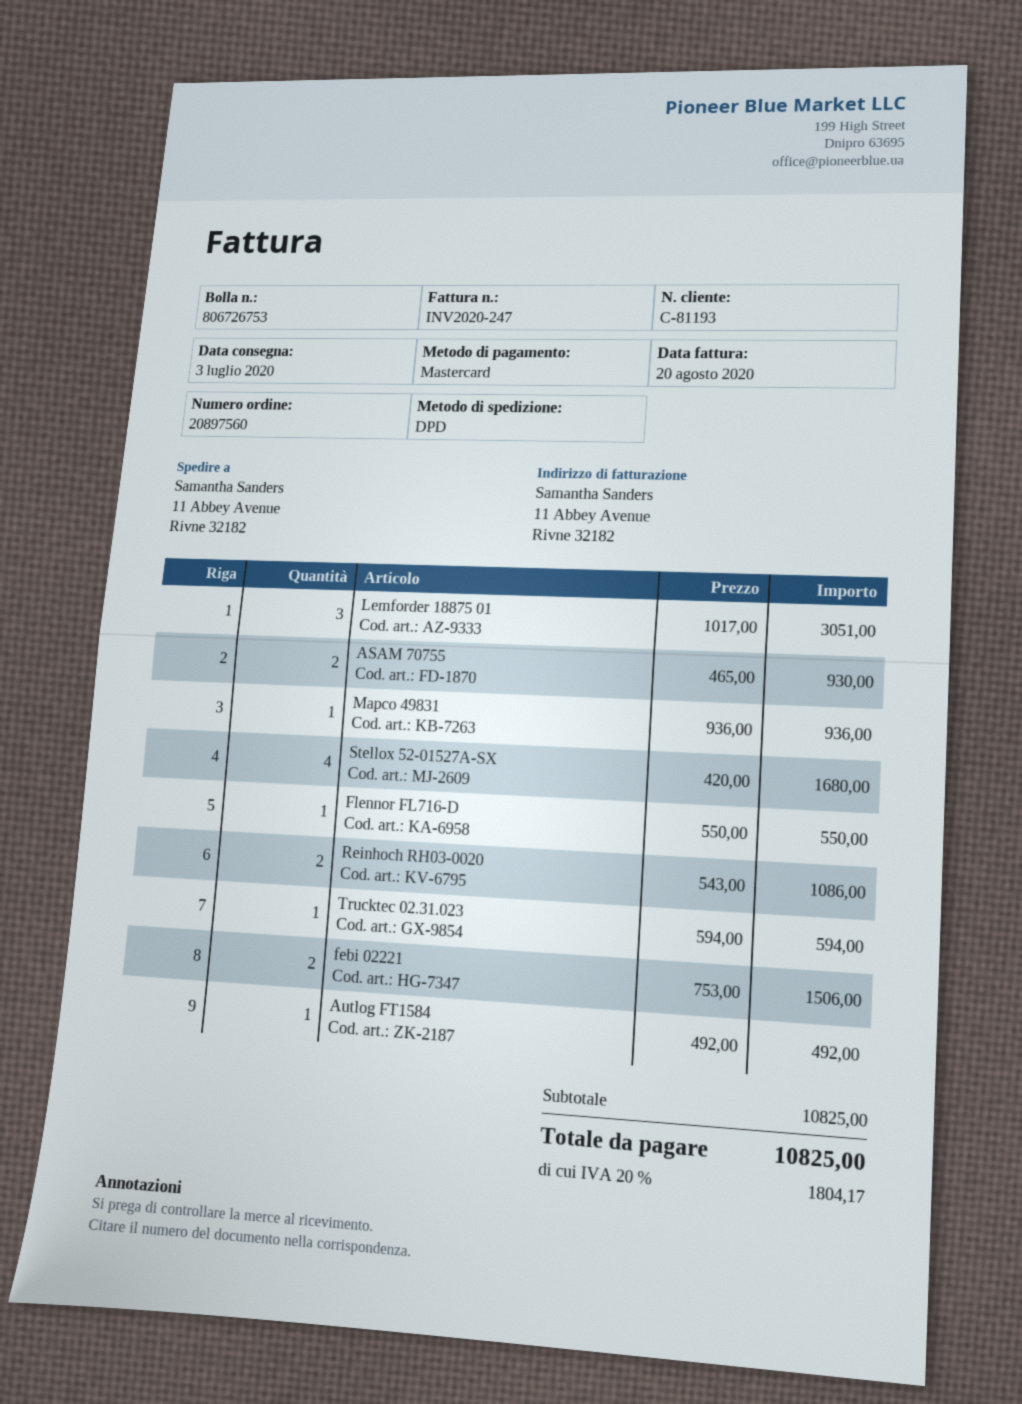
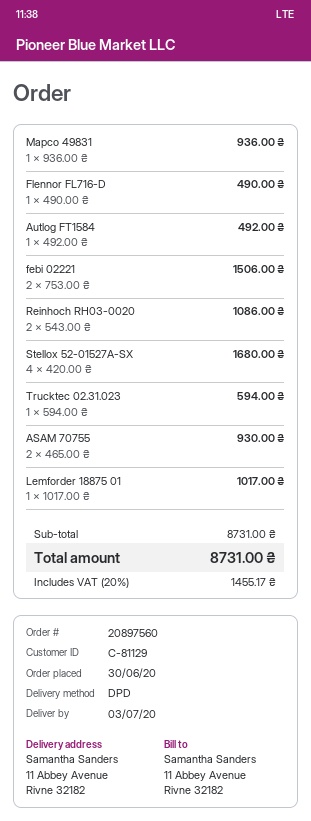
customer number: C-81193 -> C-81129
Lemforder 18875 01: 3 x 1017.00 = 3051.00 -> 1 x 1017.00 = 1017.00
Flennor FL716-D: 1 x 550.00 = 550.00 -> 1 x 490.00 = 490.00
subtotal: 10825.00 -> 8731.00
tax: 20% = 1804.17 -> 20% = 1455.17
total: 10825.00 -> 8731.00

